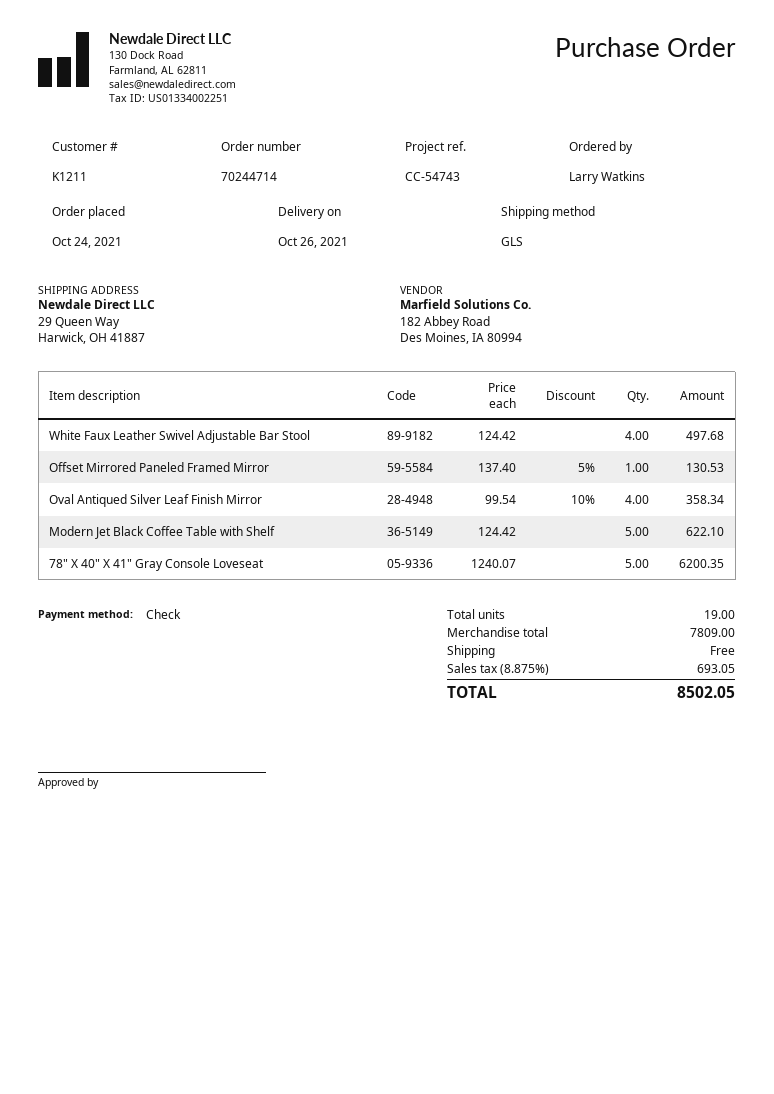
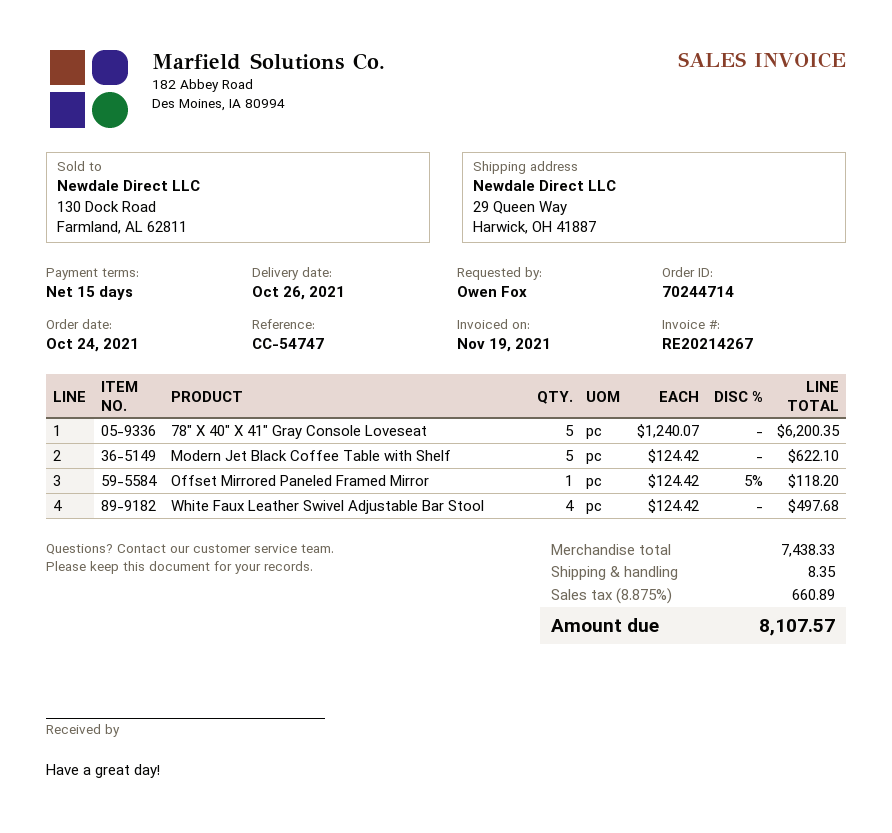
reference: CC-54743 -> CC-54747
ordered by: Larry Watkins -> Owen Fox
Offset Mirrored Paneled Framed Mirror: 1 x 137.40 - 5% = 130.53 -> 1 x 124.42 - 5% = 118.20
Oval Antiqued Silver Leaf Finish Mirror: 4 x 99.54 - 10% = 358.34 -> none
subtotal: 7809.00 -> 7438.33
shipping: 0.00 -> 8.35
tax: 8.875% = 693.05 -> 8.875% = 660.89
total: 8502.05 -> 8107.57

